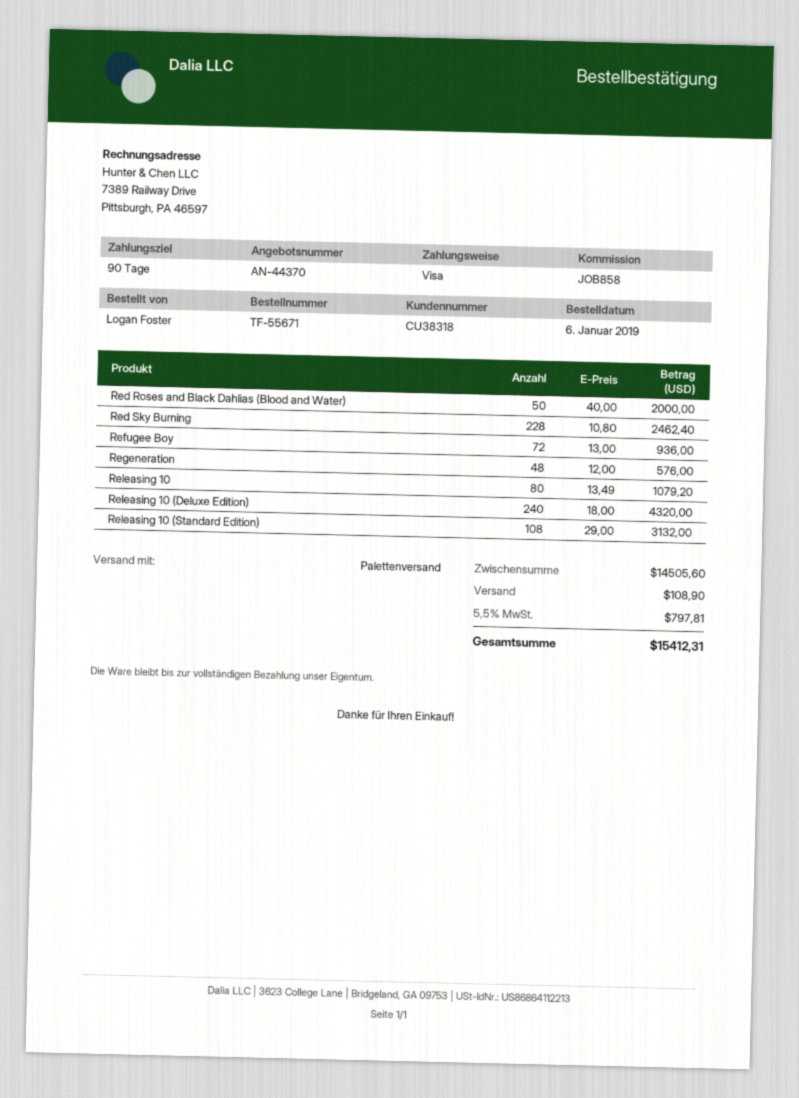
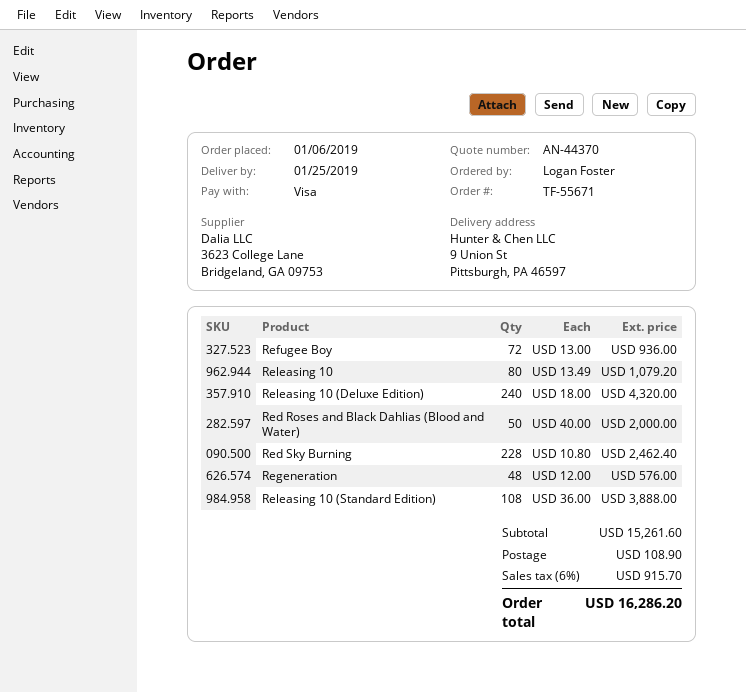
Releasing 10 (Standard Edition): 108 x 29.00 = 3132.00 -> 108 x 36.00 = 3888.00
subtotal: 14505.60 -> 15261.60
tax: 5.5% = 797.81 -> 6% = 915.70
total: 15412.31 -> 16286.20

